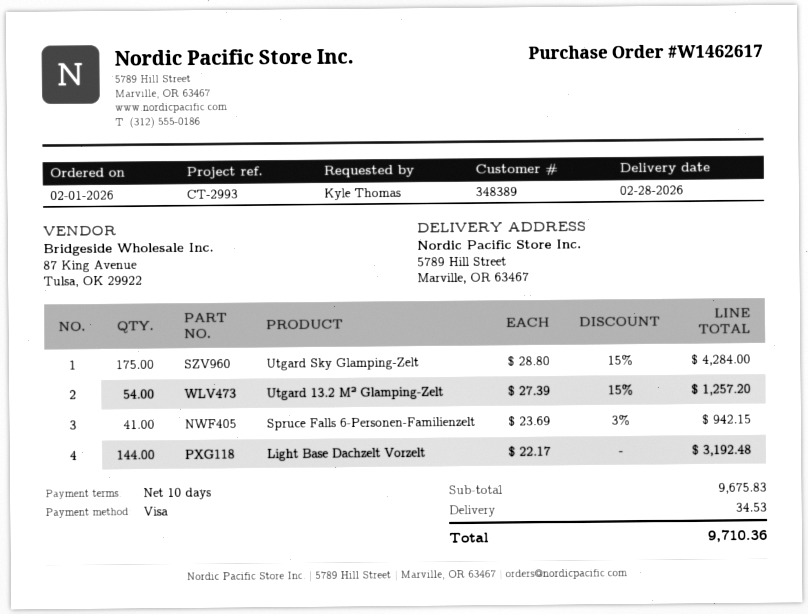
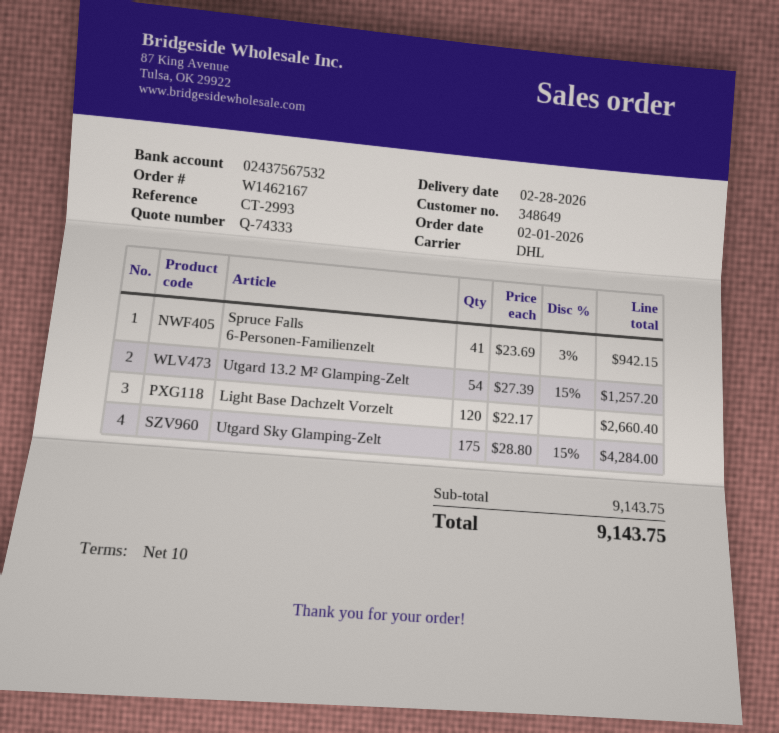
order number: W1462617 -> W1462167
customer number: 348389 -> 348649
Light Base Dachzelt Vorzelt: 144 x 22.17 = 3192.48 -> 120 x 22.17 = 2660.40
subtotal: 9675.83 -> 9143.75
shipping: 34.53 -> none
total: 9710.36 -> 9143.75

